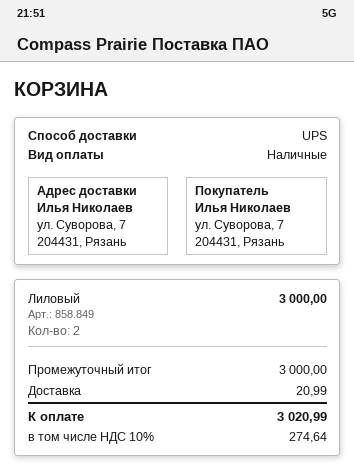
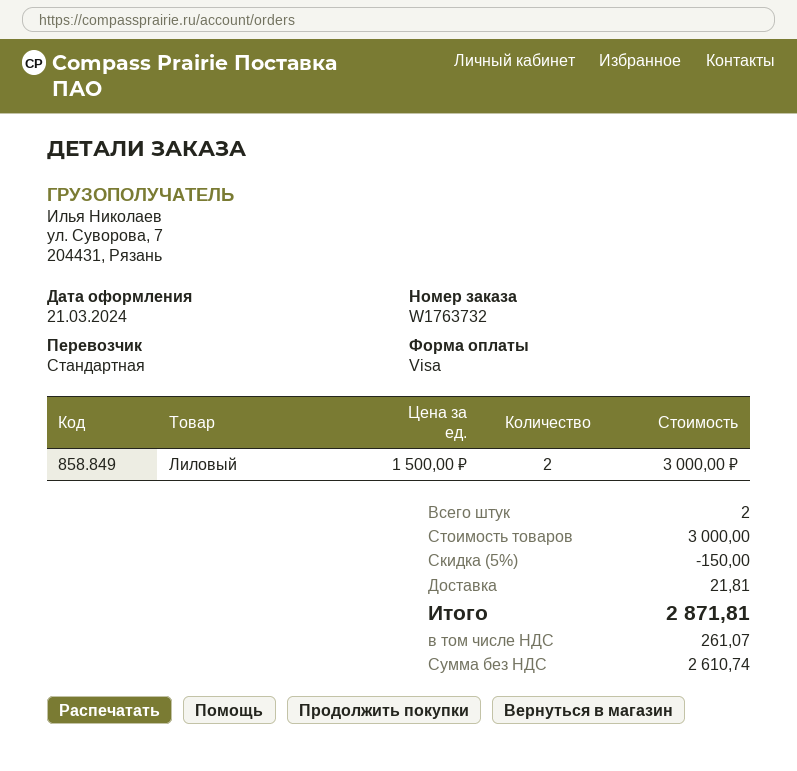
payment method: cash -> Visa
shipping method: UPS -> standard
discount: none -> 5% = 150.00
shipping: 20.99 -> 21.81
tax: 274.64 -> 261.07
total: 3020.99 -> 2871.81

